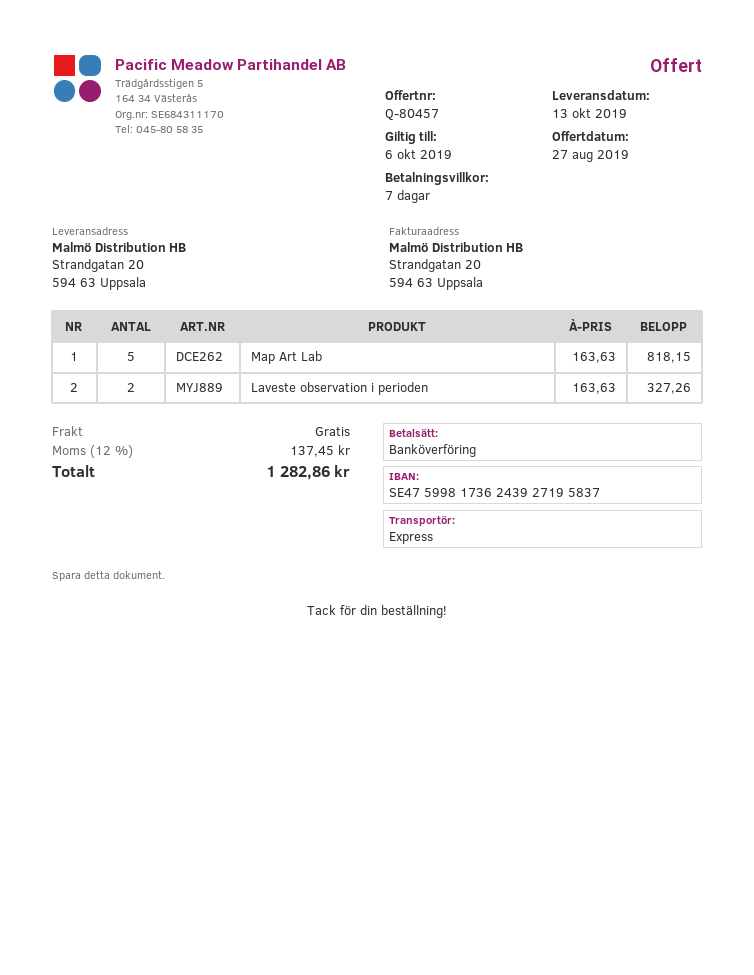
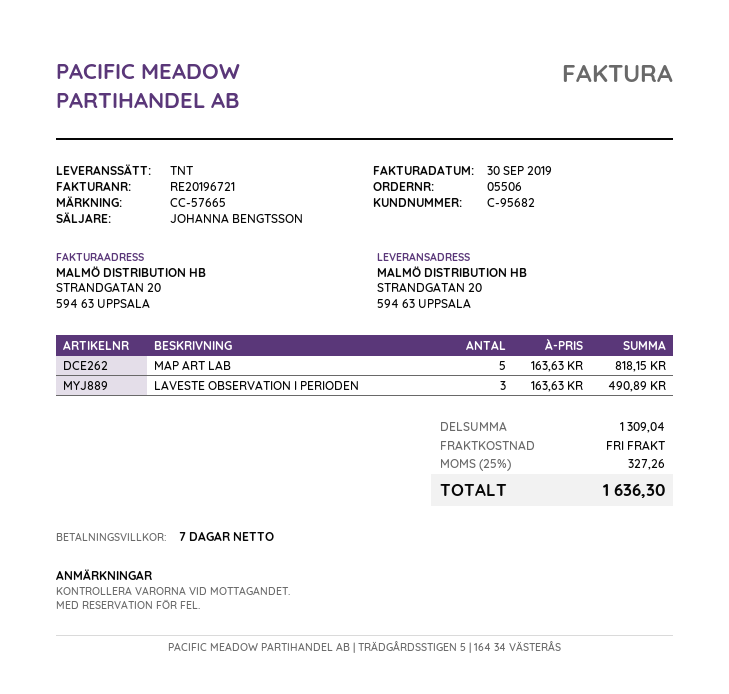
shipping method: express -> TNT
Laveste observation i perioden: 2 x 163.63 = 327.26 -> 3 x 163.63 = 490.89
tax: 12% = 137.45 -> 25% = 327.26
total: 1282.86 -> 1636.30

